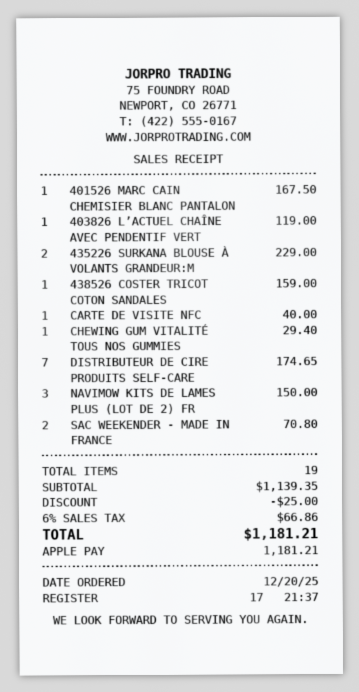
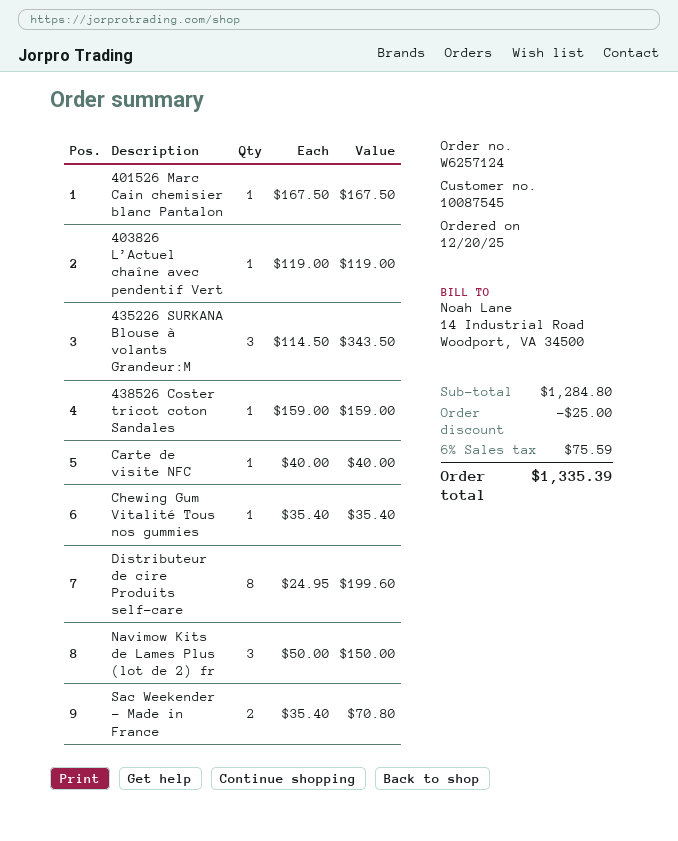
435226 SURKANA BLOUSE À VOLANTS GRANDEUR:M: 2 for 229.00 -> 3 for 343.50
CHEWING GUM VITALITÉ TOUS NOS GUMMIES: 1 for 29.40 -> 1 for 35.40
DISTRIBUTEUR DE CIRE PRODUITS SELF-CARE: 7 for 174.65 -> 8 for 199.60
subtotal: 1139.35 -> 1284.80
tax: 6% = 66.86 -> 6% = 75.59
total: 1181.21 -> 1335.39

